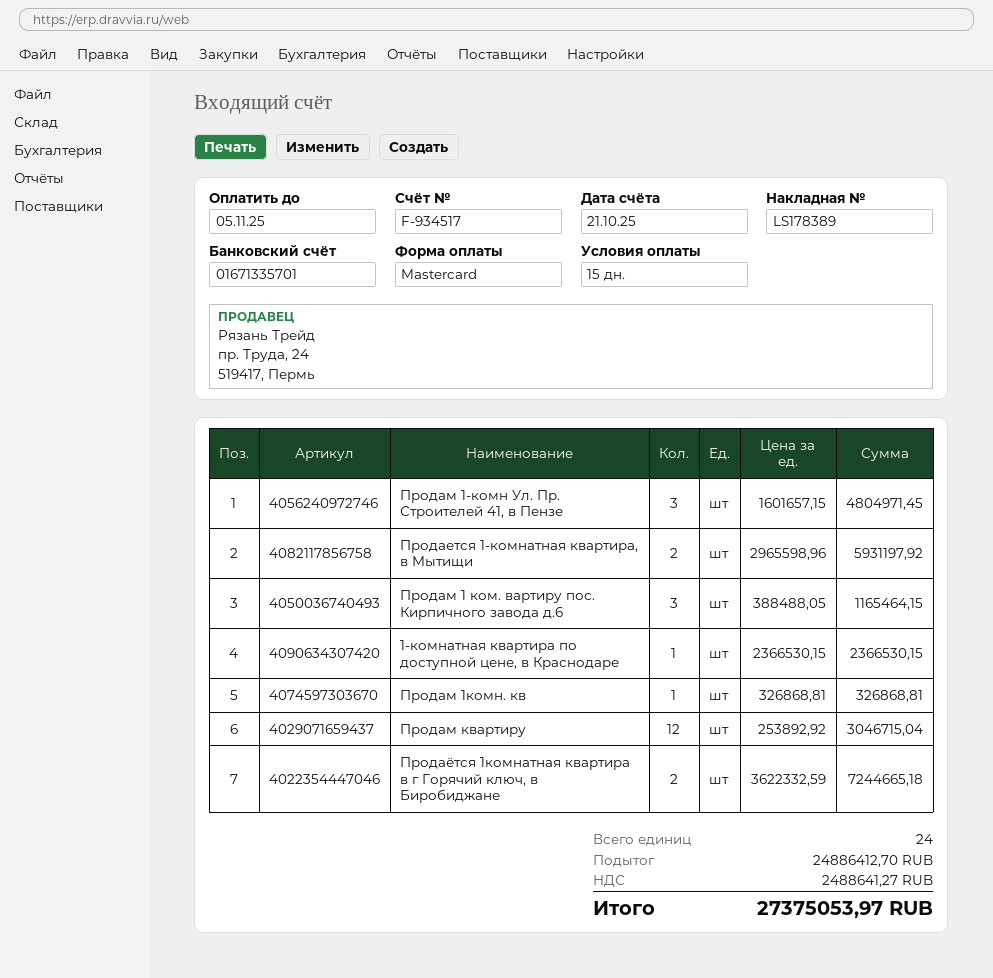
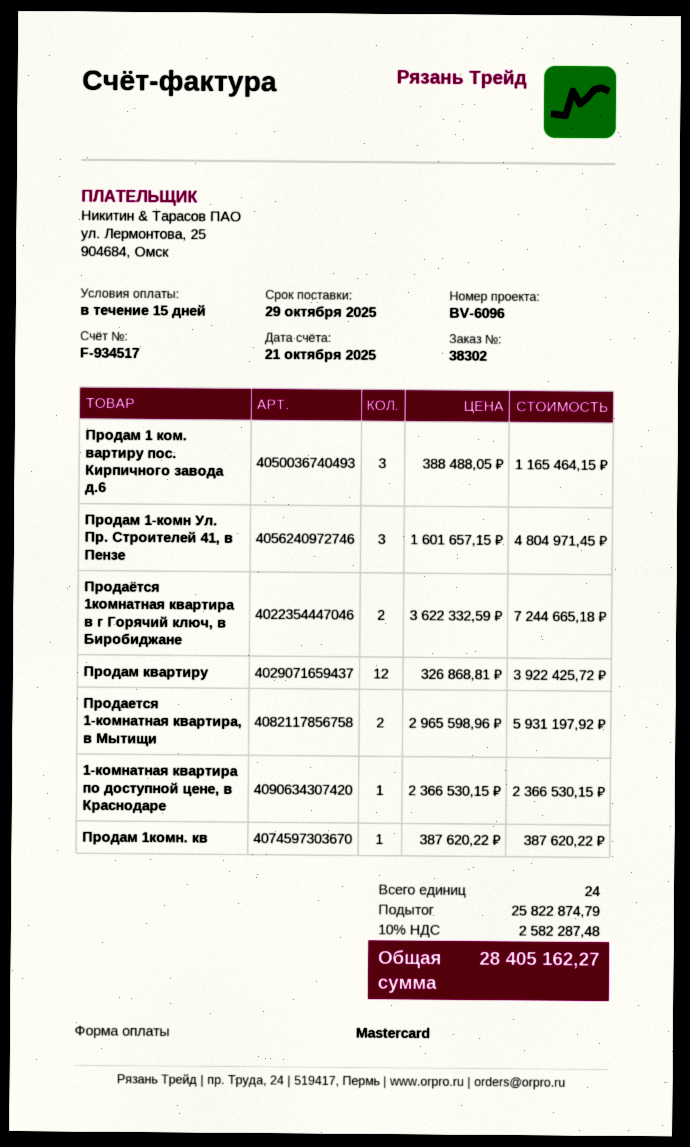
Продам 1комн. кв: 1 x 326868.81 = 326868.81 -> 1 x 387620.22 = 387620.22
Продам квартиру: 12 x 253892.92 = 3046715.04 -> 12 x 326868.81 = 3922425.72
subtotal: 24886412.70 -> 25822874.79
tax: 2488641.27 -> 2582287.48
total: 27375053.97 -> 28405162.27

